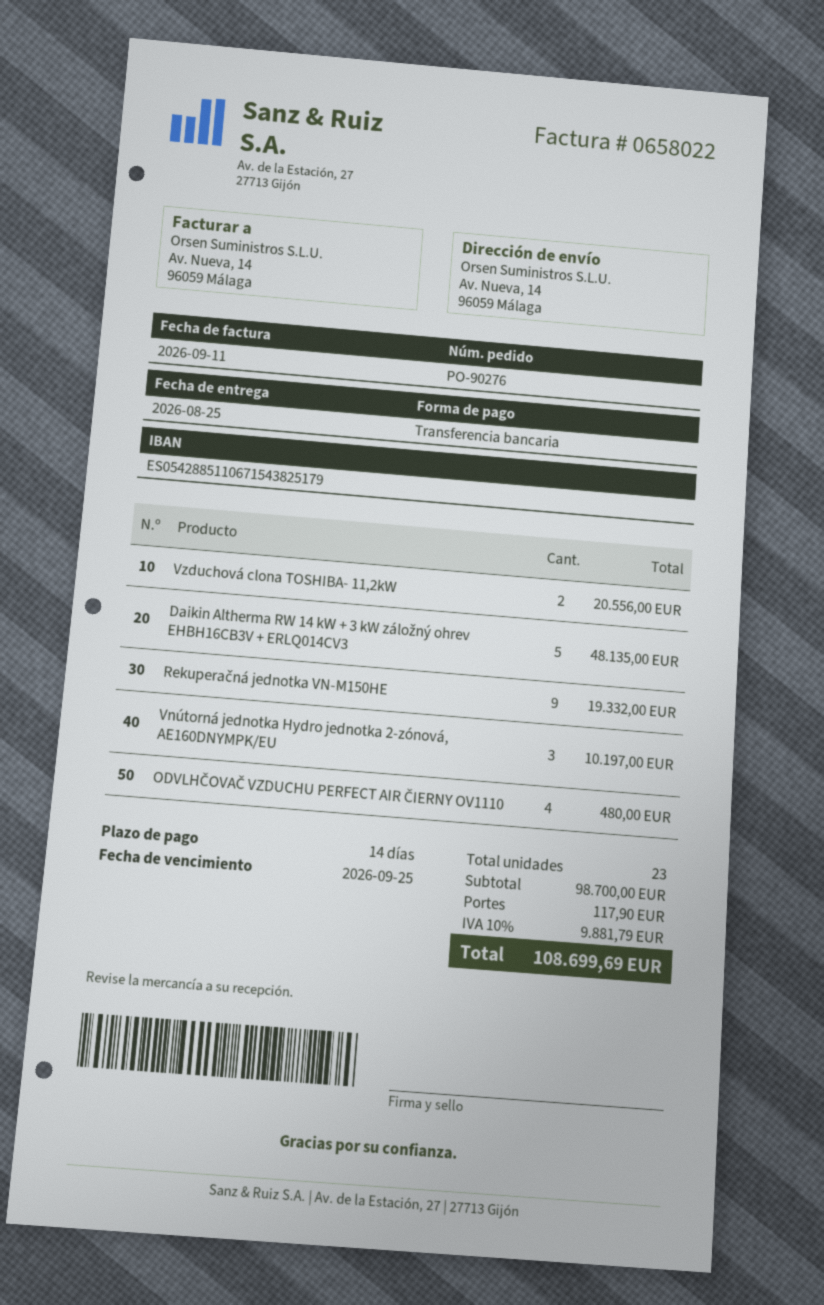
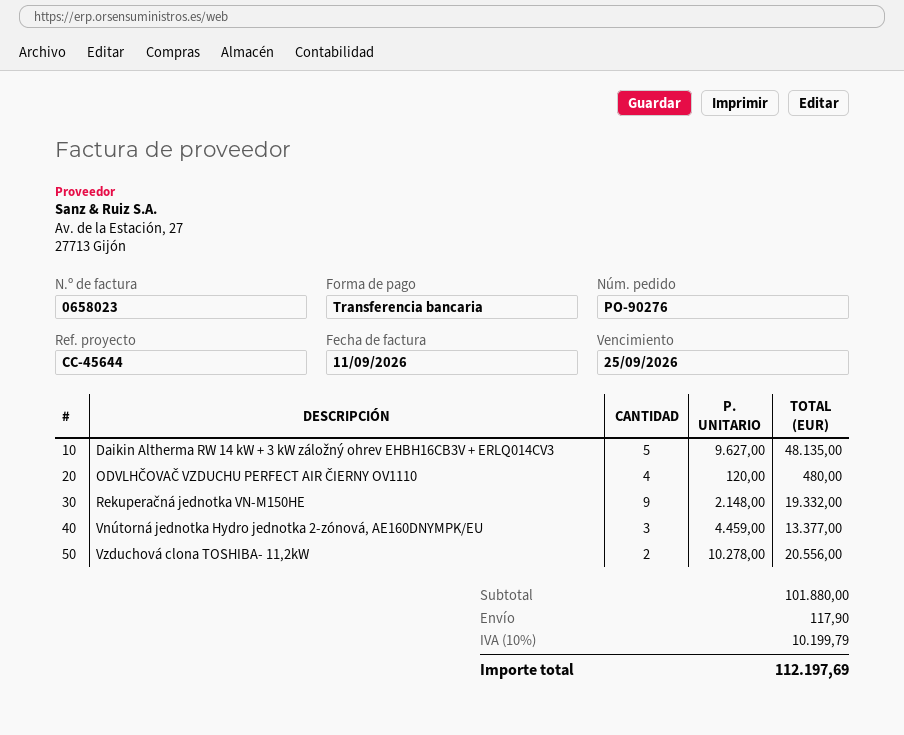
invoice number: 0658022 -> 0658023
Vnútorná jednotka Hydro jednotka 2-zónová, AE160DNYMPK/EU: 3 for 10197.00 -> 3 for 13377.00
subtotal: 98700.00 -> 101880.00
tax: 10% = 9881.79 -> 10% = 10199.79
total: 108699.69 -> 112197.69

